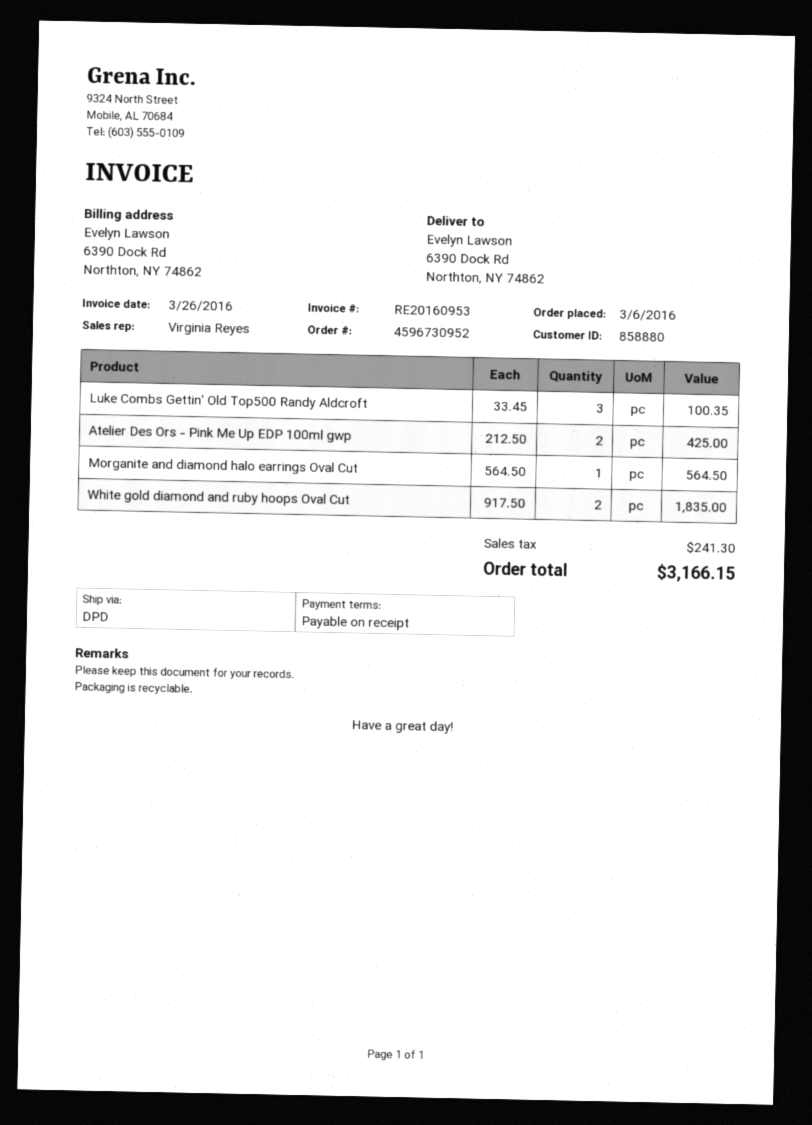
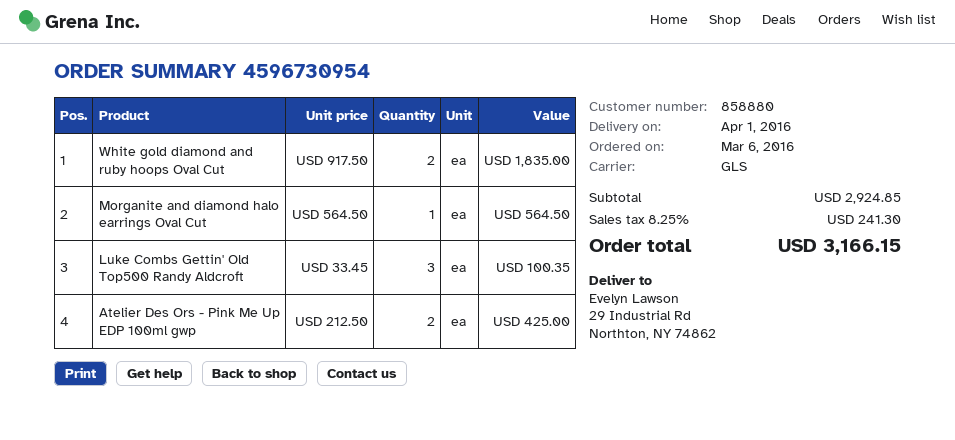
order number: 4596730952 -> 4596730954
shipping method: DPD -> GLS
ship to: 6390 Dock Rd, Northton, NY 74862 -> 29 Industrial Rd, Northton, NY 74862

